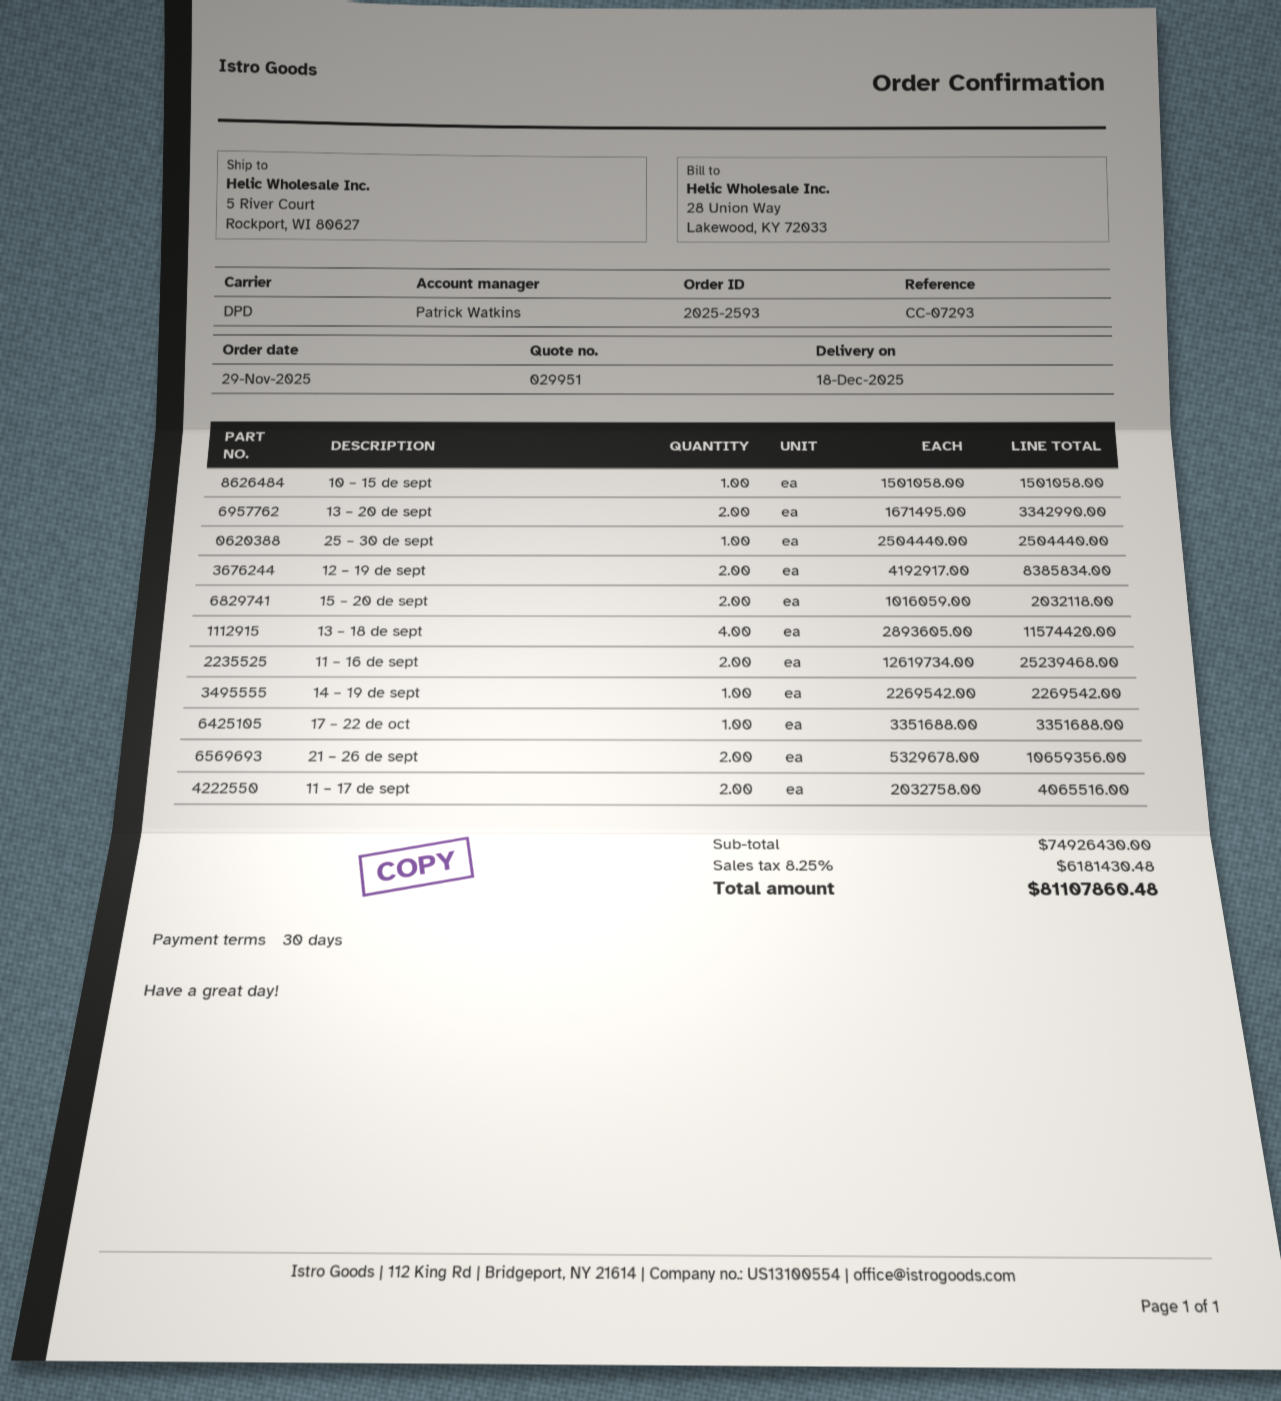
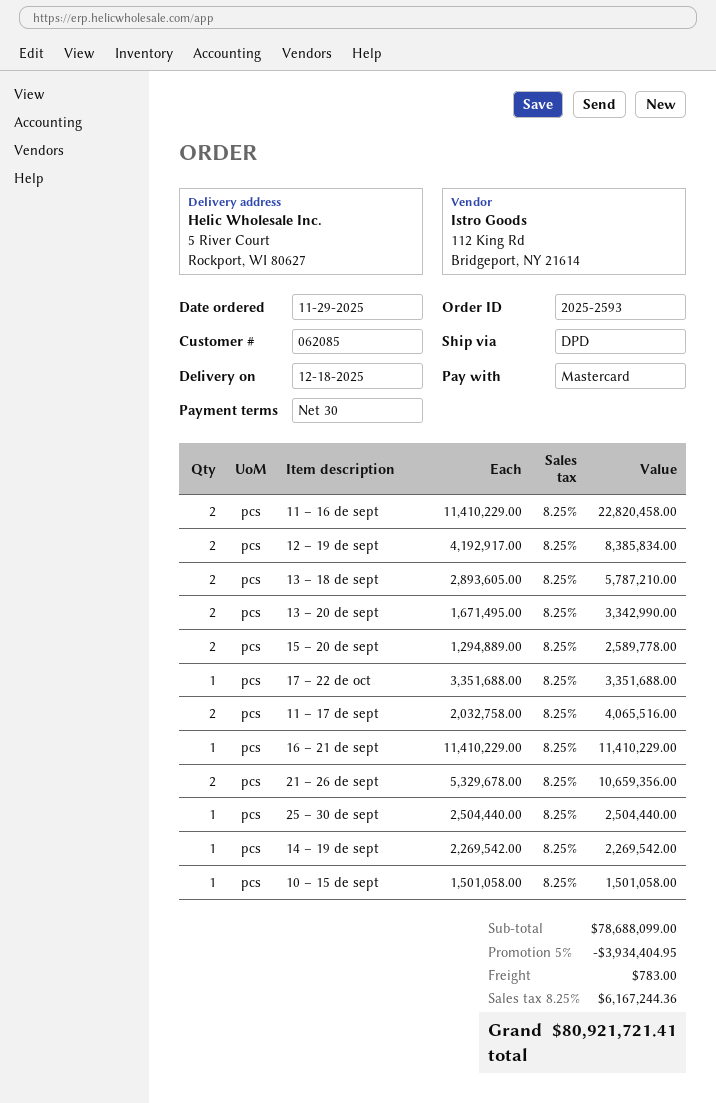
15 – 20 de sept: 2 x 1016059.00 = 2032118.00 -> 2 x 1294889.00 = 2589778.00
13 – 18 de sept: 4 x 2893605.00 = 11574420.00 -> 2 x 2893605.00 = 5787210.00
11 – 16 de sept: 2 x 12619734.00 = 25239468.00 -> 2 x 11410229.00 = 22820458.00
16 – 21 de sept: none -> 1 x 11410229.00 = 11410229.00
subtotal: 74926430.00 -> 78688099.00
discount: none -> 5% = 3934404.95
shipping: none -> 783.00
tax: 8.25% = 6181430.48 -> 8.25% = 6167244.36
total: 81107860.48 -> 80921721.41

